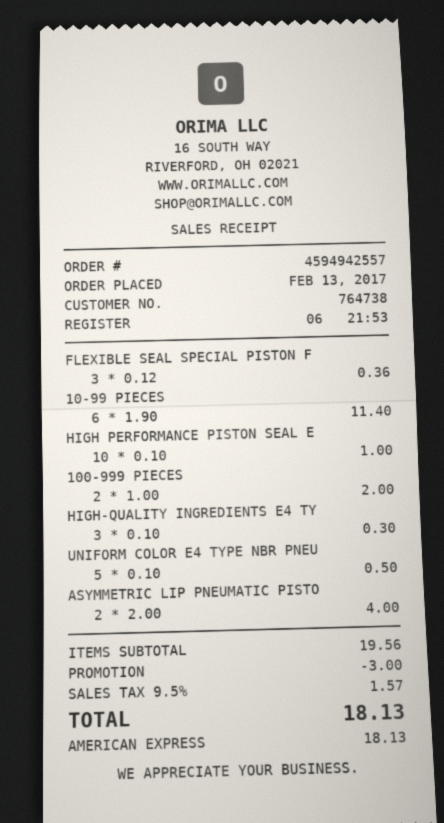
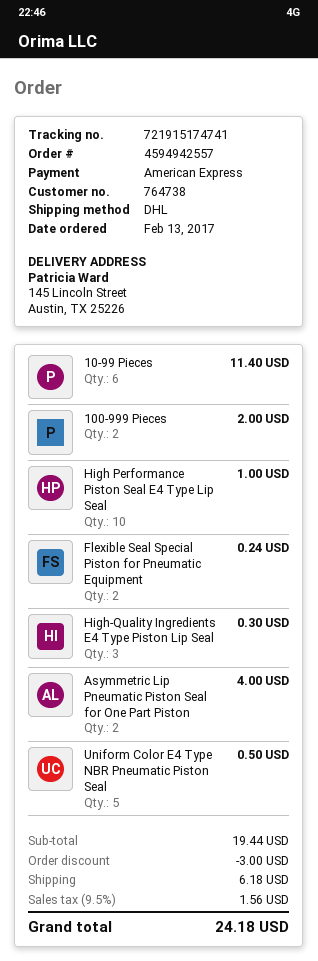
FLEXIBLE SEAL SPECIAL PISTON F: 3 for 0.36 -> 2 for 0.24
subtotal: 19.56 -> 19.44
shipping: none -> 6.18
tax: 9.5% = 1.57 -> 9.5% = 1.56
total: 18.13 -> 24.18

